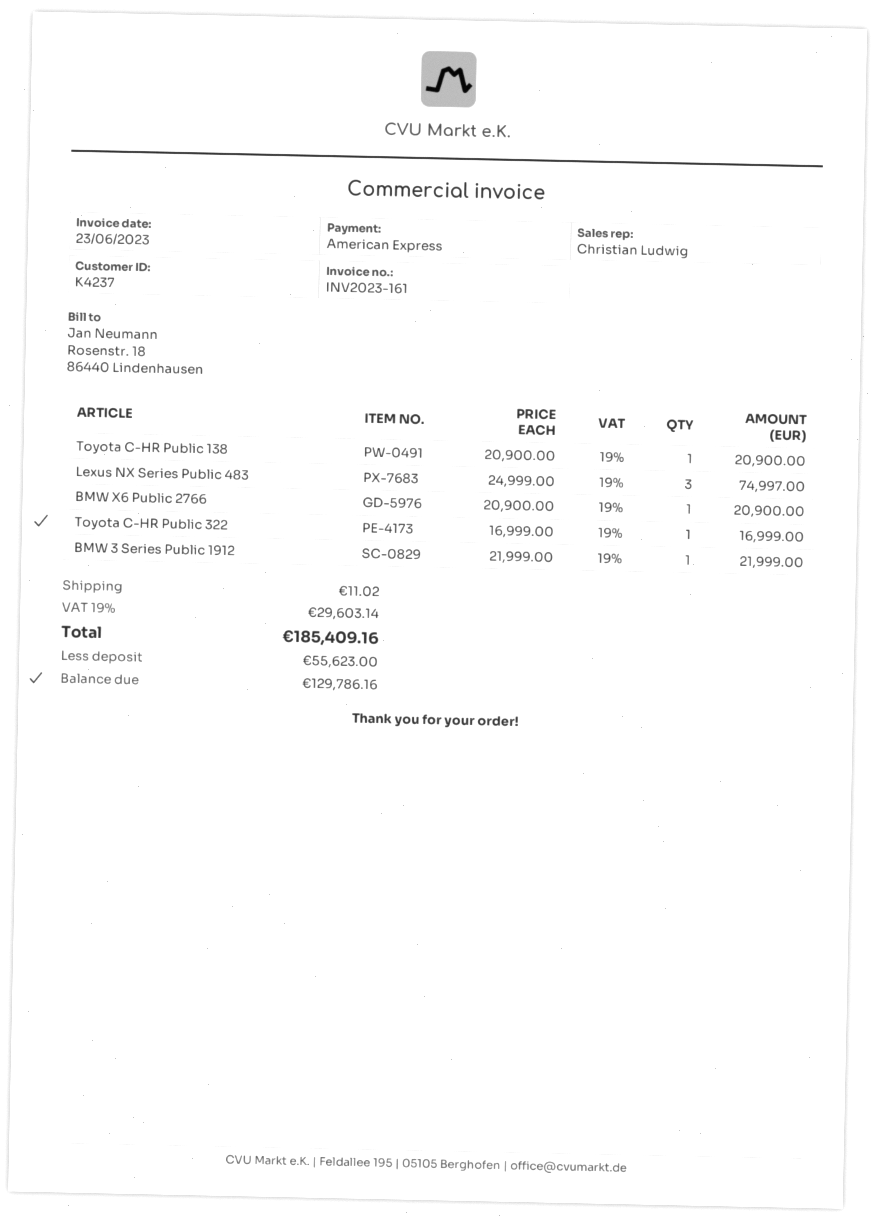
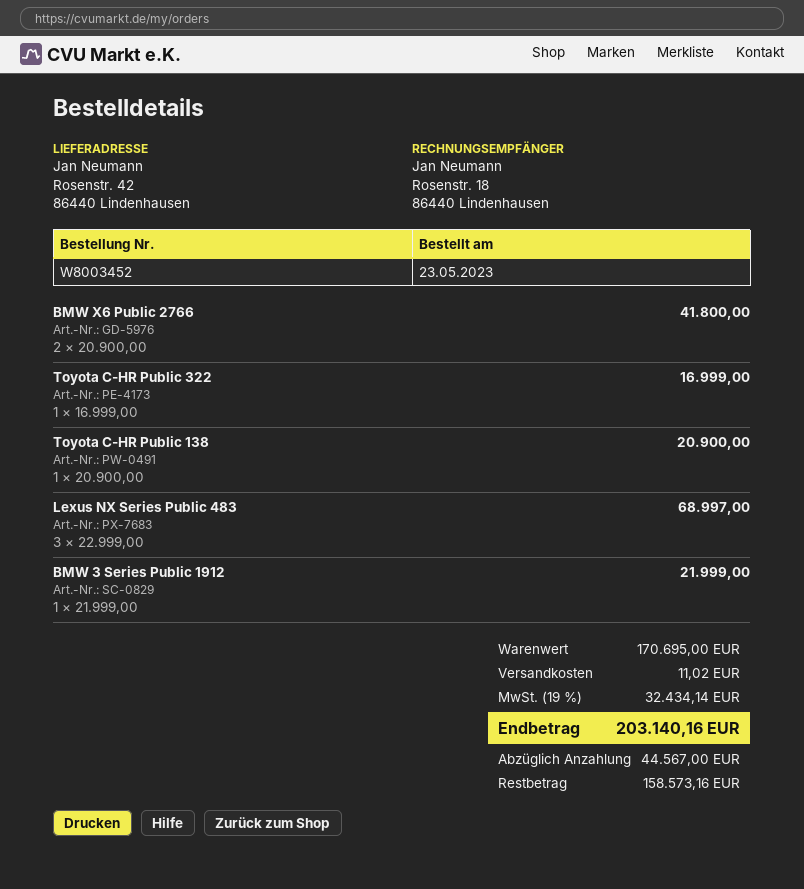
Lexus NX Series Public 483: 3 x 24999.00 = 74997.00 -> 3 x 22999.00 = 68997.00
BMW X6 Public 2766: 1 x 20900.00 = 20900.00 -> 2 x 20900.00 = 41800.00
tax: 19% = 29603.14 -> 19% = 32434.14
total: 185409.16 -> 203140.16
deposit: 55623.00 -> 44567.00
balance: 129786.16 -> 158573.16

